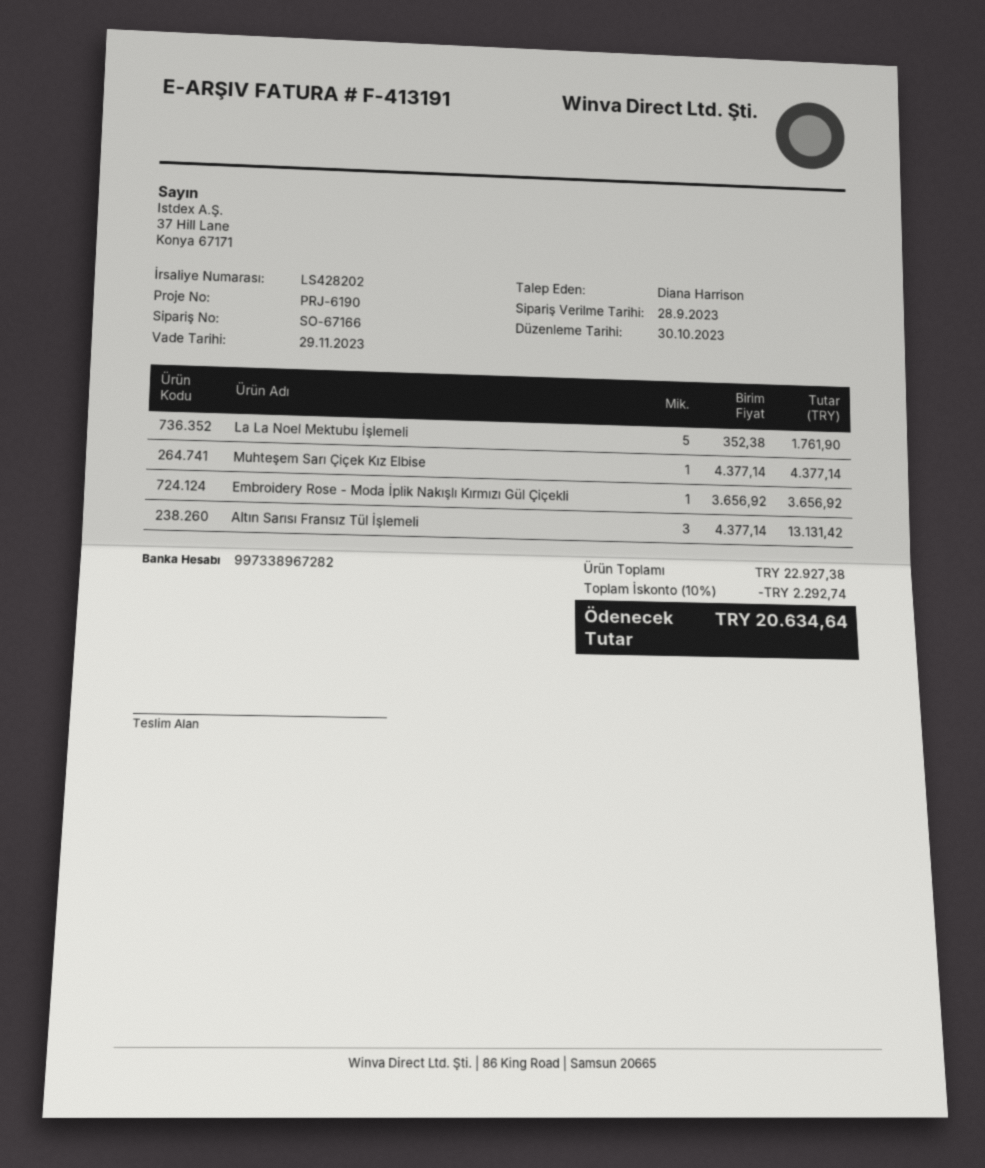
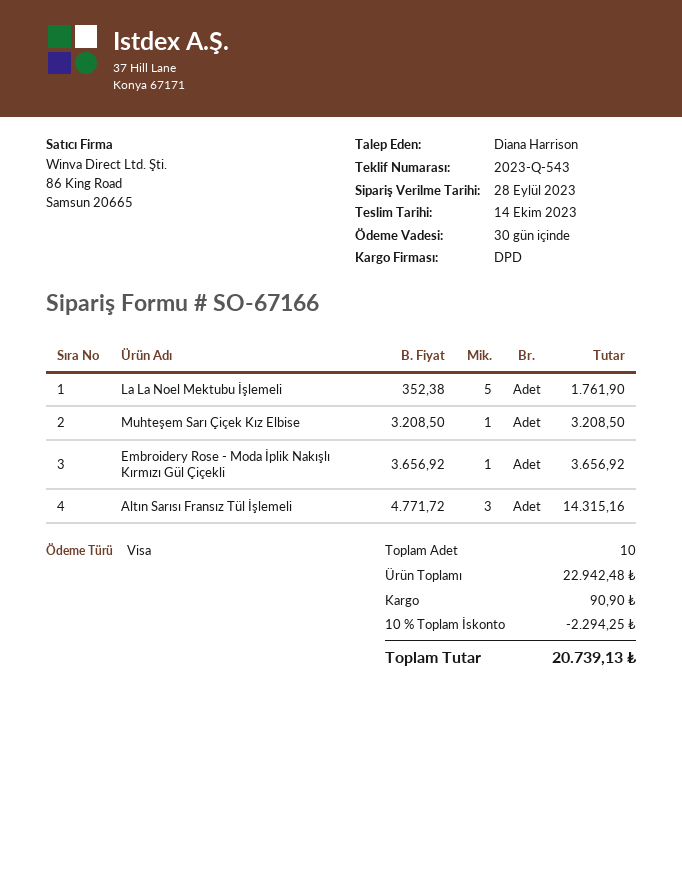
Muhteşem Sarı Çiçek Kız Elbise: 1 x 4377.14 = 4377.14 -> 1 x 3208.50 = 3208.50
Altın Sarısı Fransız Tül İşlemeli: 3 x 4377.14 = 13131.42 -> 3 x 4771.72 = 14315.16
subtotal: 22927.38 -> 22942.48
discount: 10% = 2292.74 -> 10% = 2294.25
shipping: none -> 90.90
total: 20634.64 -> 20739.13

